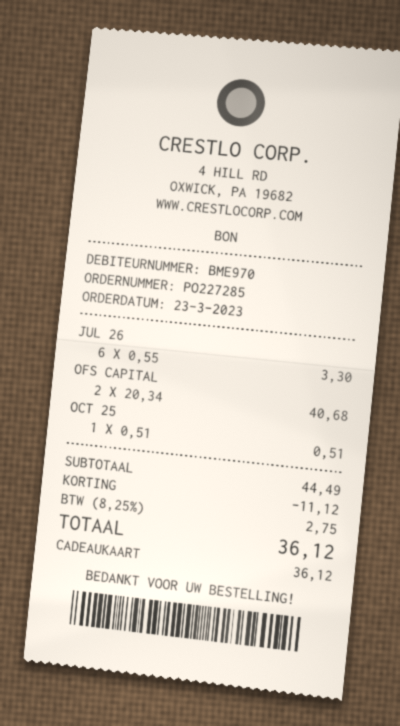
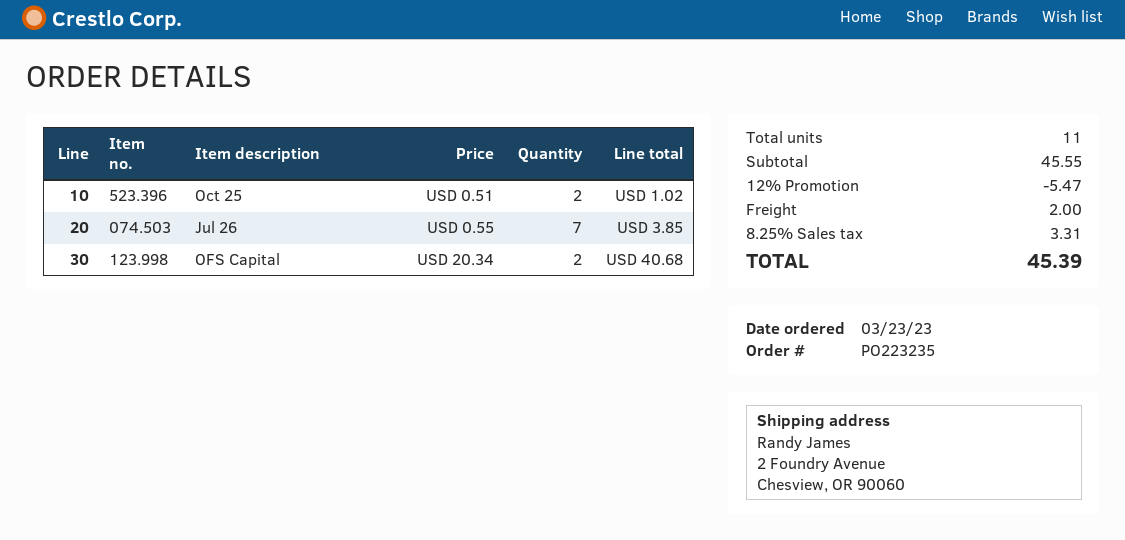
order number: PO227285 -> PO223235
JUL 26: 6 x 0.55 = 3.30 -> 7 x 0.55 = 3.85
OCT 25: 1 x 0.51 = 0.51 -> 2 x 0.51 = 1.02
subtotal: 44.49 -> 45.55
discount: 11.12 -> 5.47
shipping: none -> 2.00
tax: 8.25% = 2.75 -> 8.25% = 3.31
total: 36.12 -> 45.39

